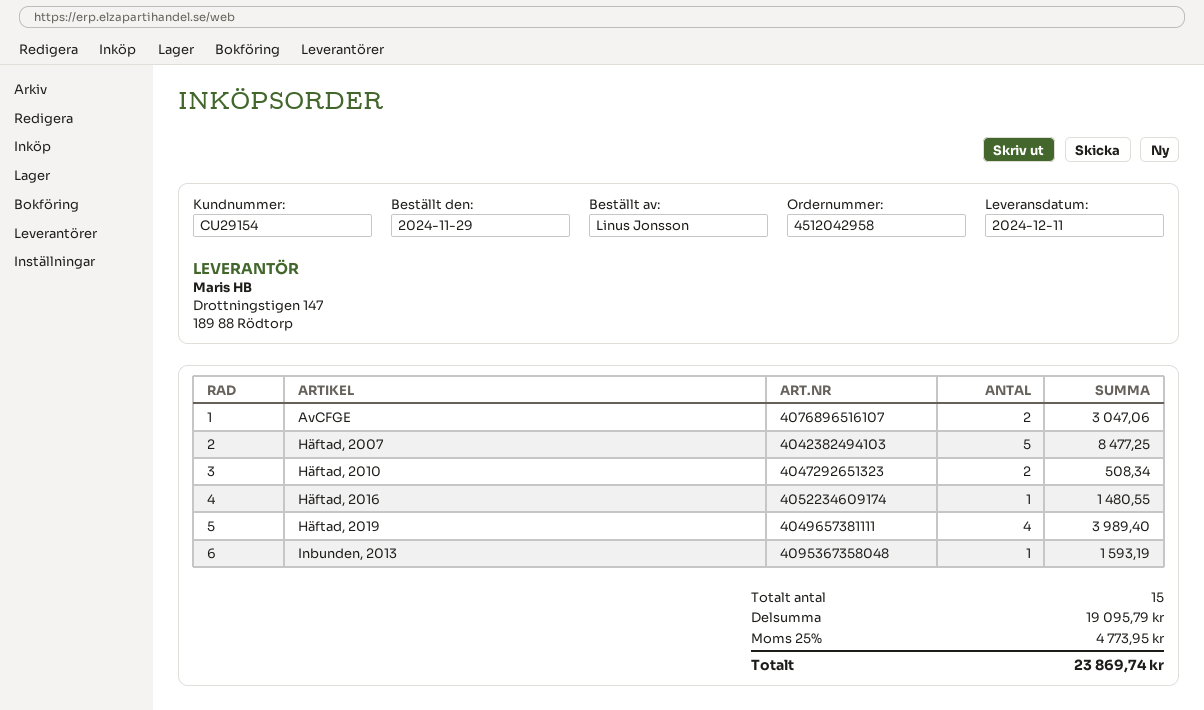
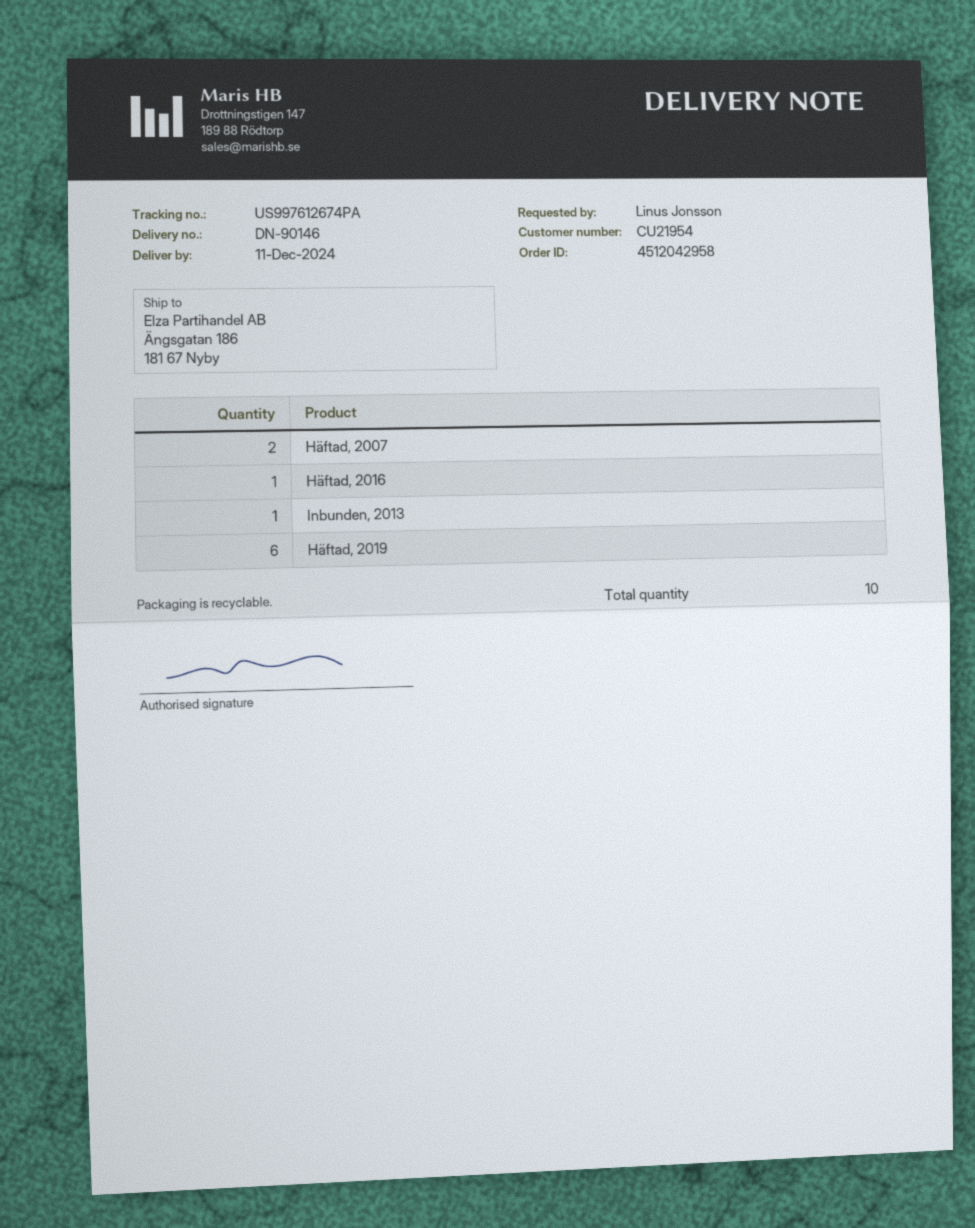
customer number: CU29154 -> CU21954
AvCFGE: 2 -> none
Häftad, 2007: 5 -> 2
Häftad, 2010: 2 -> none
Häftad, 2019: 4 -> 6
total quantity: 15 -> 10

